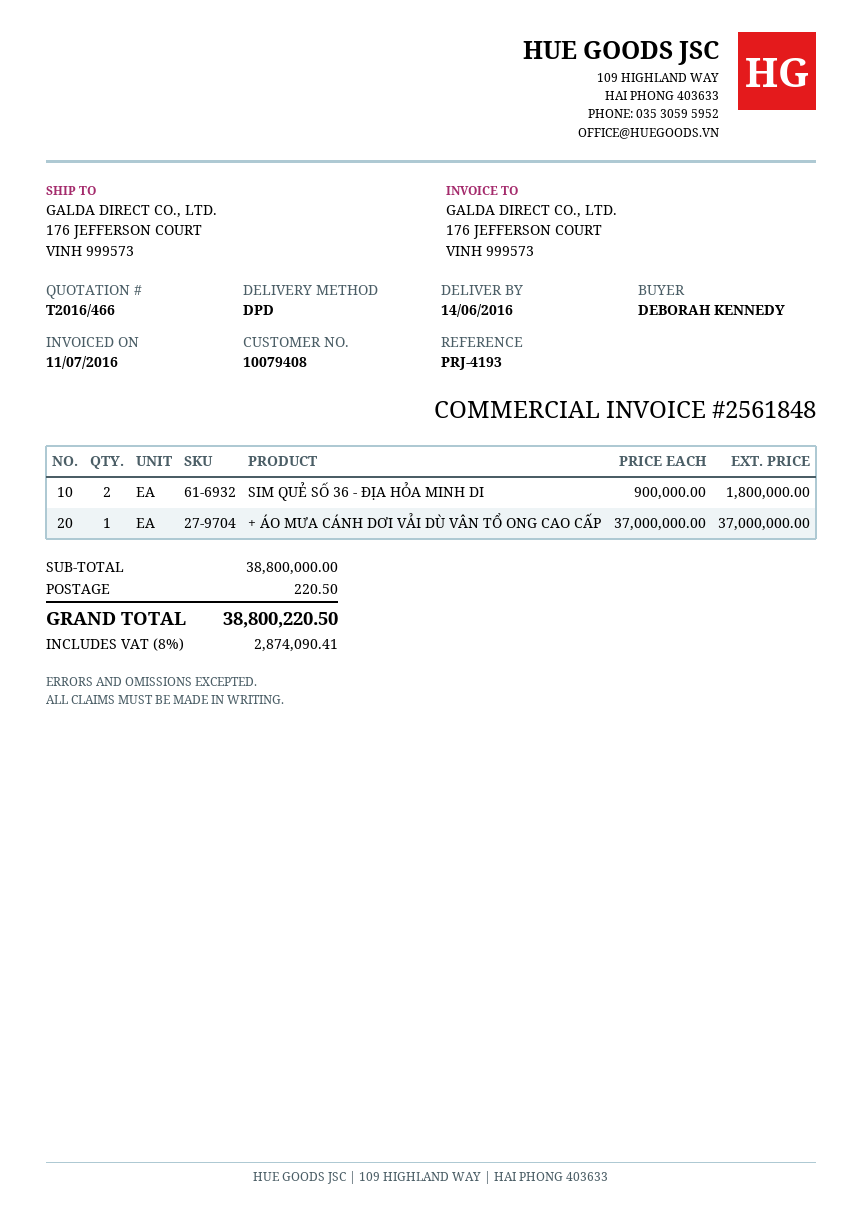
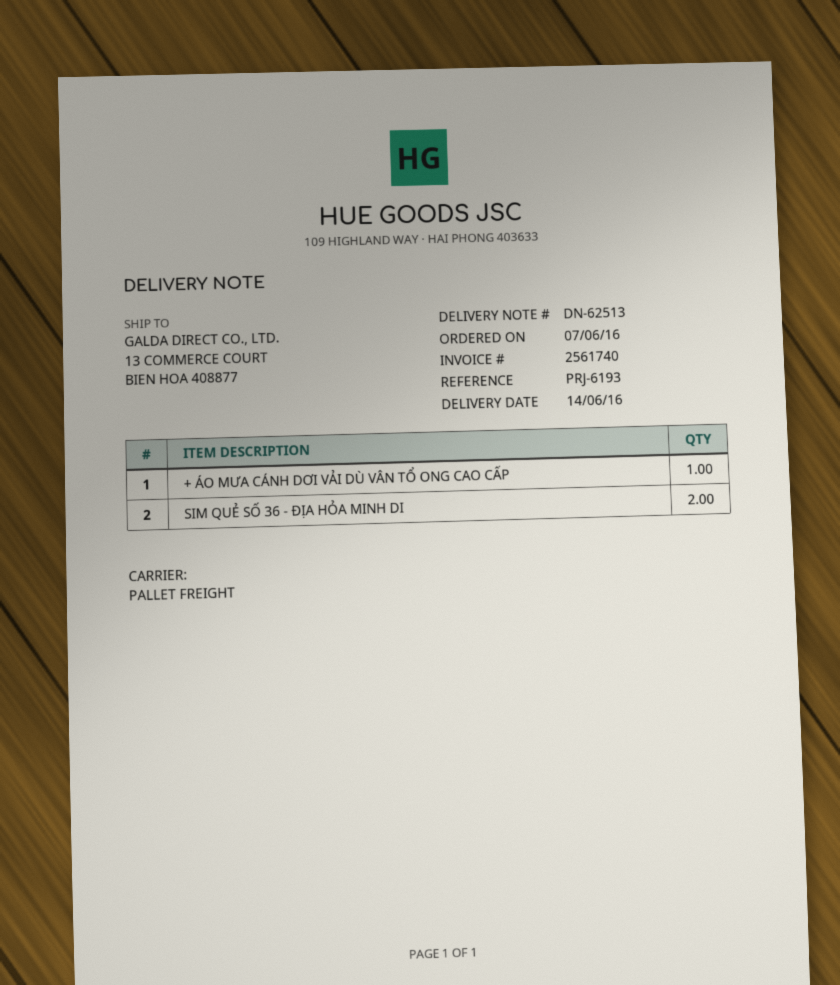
invoice number: 2561848 -> 2561740
reference: PRJ-4193 -> PRJ-6193
shipping method: DPD -> pallet freight
ship to: 176 JEFFERSON COURT, VINH 999573 -> 13 COMMERCE COURT, BIEN HOA 408877

